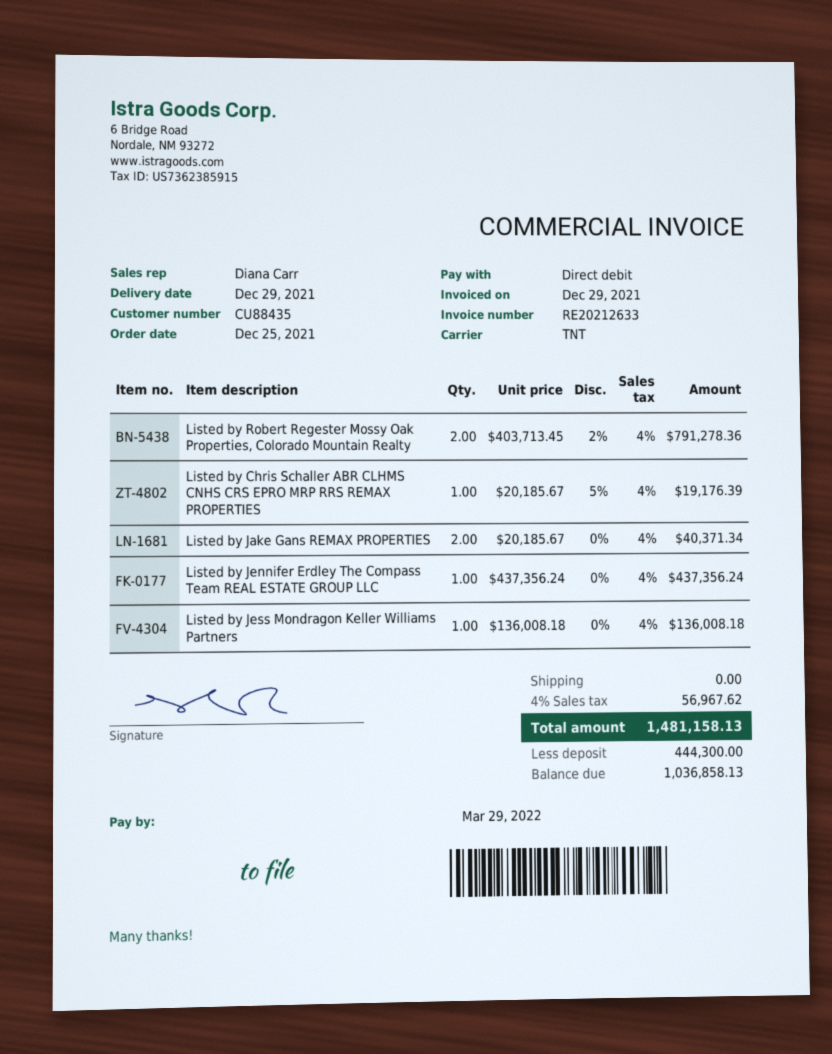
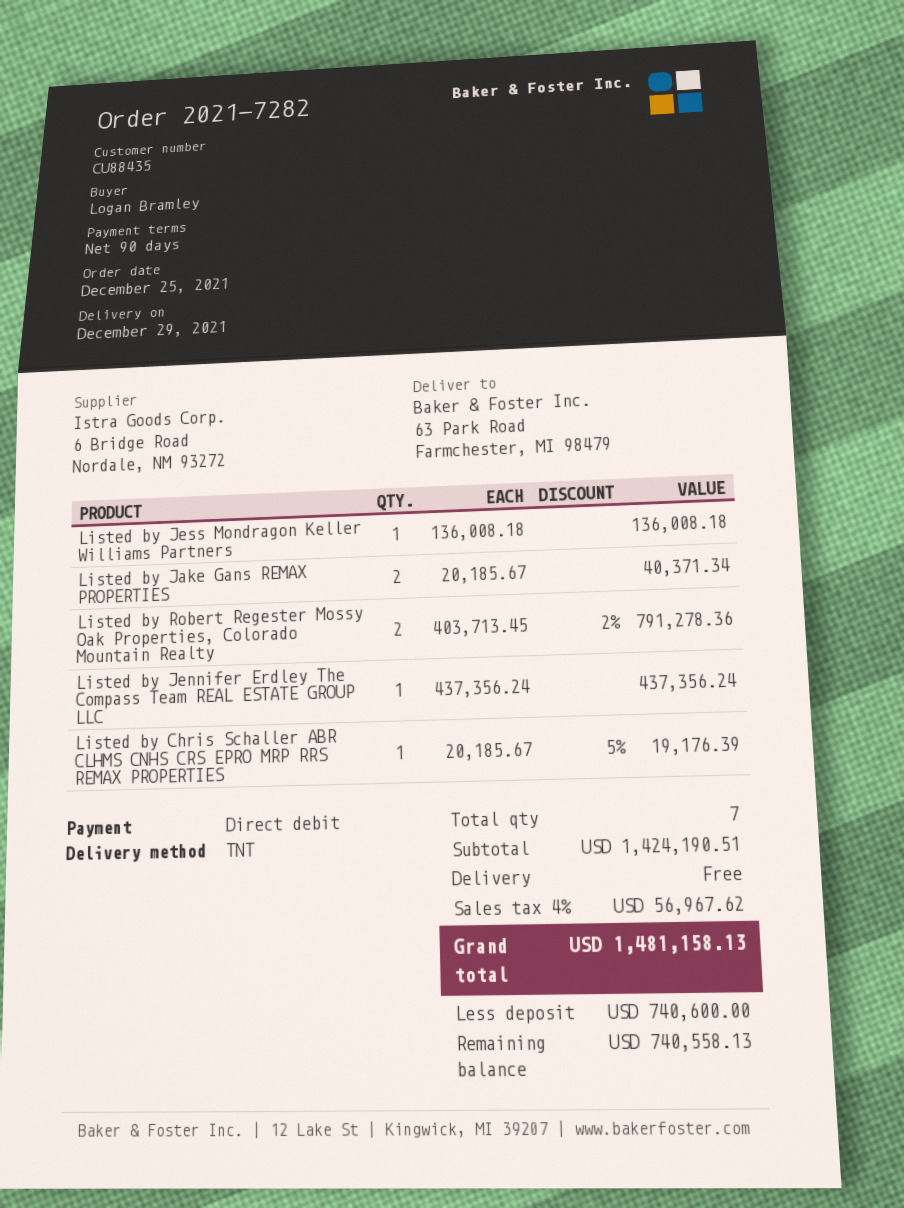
deposit: 444300.00 -> 740600.00
balance: 1036858.13 -> 740558.13

